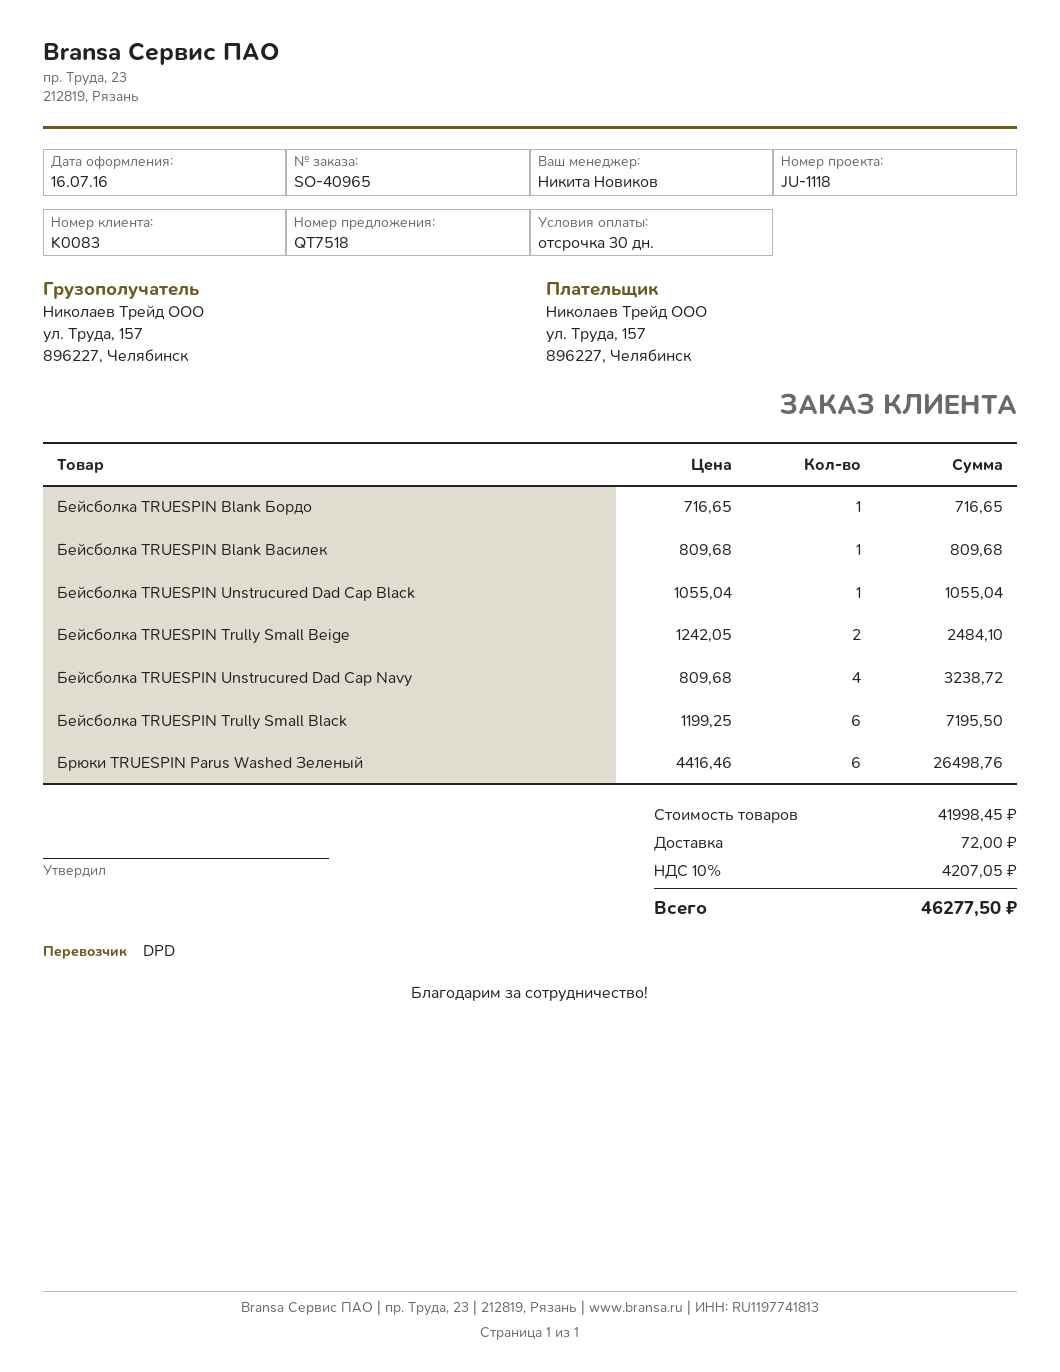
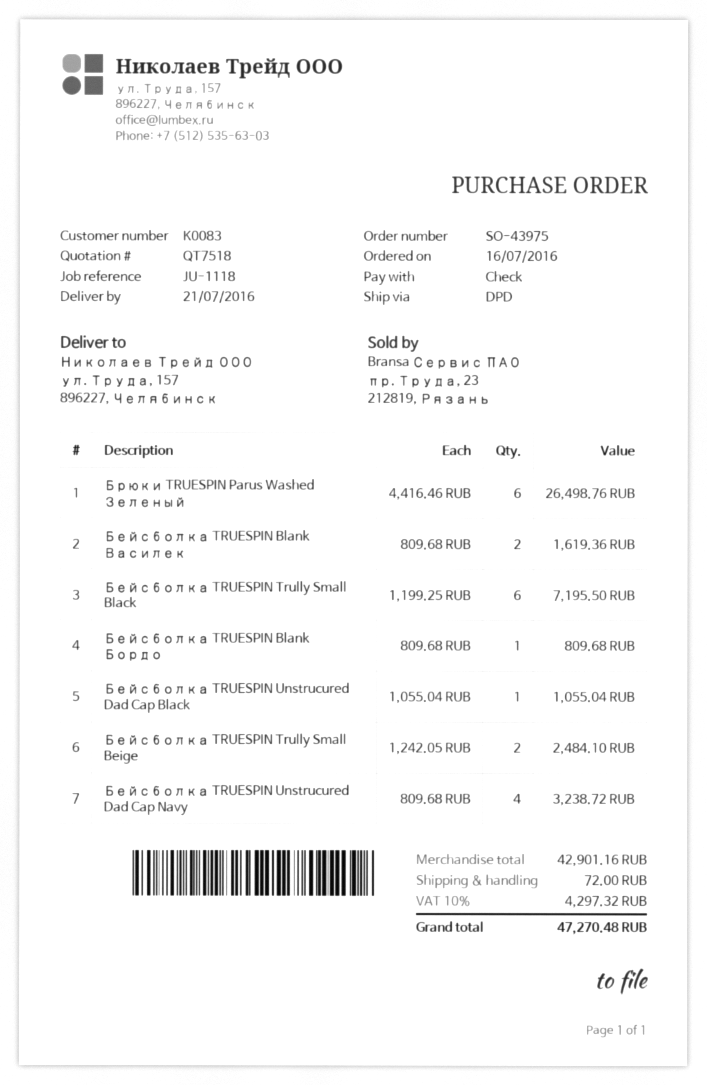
order number: SO-40965 -> SO-43975
Бейсболка TRUESPIN Blank Бордо: 1 x 716.65 = 716.65 -> 1 x 809.68 = 809.68
Бейсболка TRUESPIN Blank Василек: 1 x 809.68 = 809.68 -> 2 x 809.68 = 1619.36
subtotal: 41998.45 -> 42901.16
tax: 10% = 4207.05 -> 10% = 4297.32
total: 46277.50 -> 47270.48

